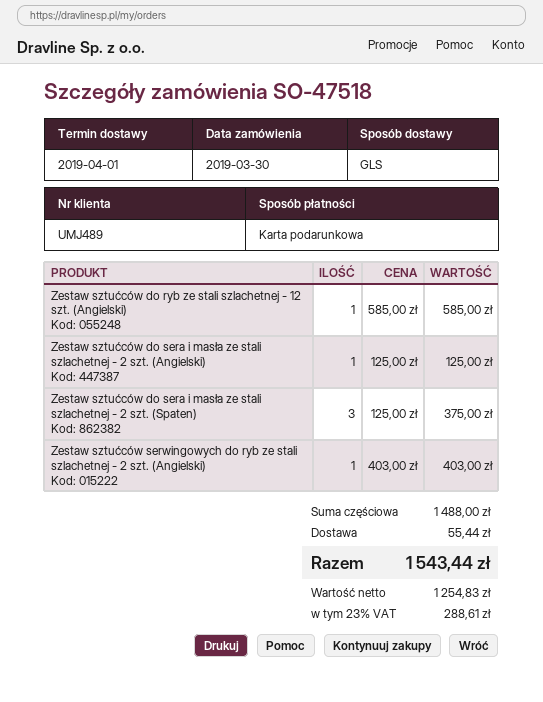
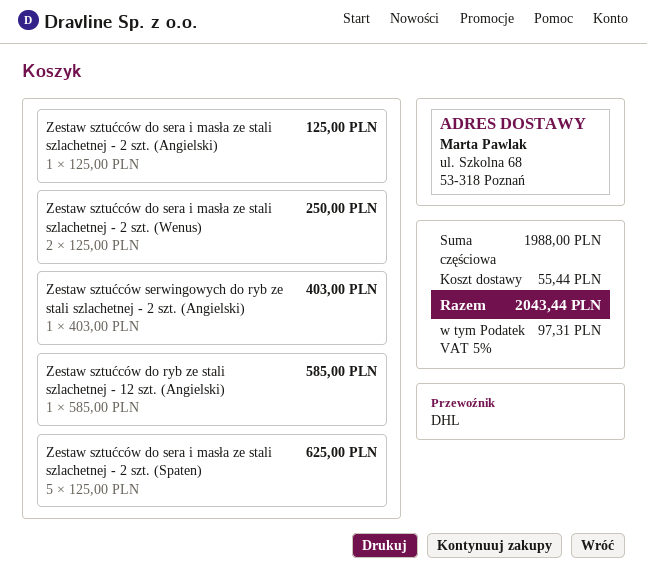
shipping method: GLS -> DHL
Zestaw sztućców do sera i masła ze stali szlachetnej - 2 szt. (Spaten): 3 x 125.00 = 375.00 -> 5 x 125.00 = 625.00
Zestaw sztućców do sera i masła ze stali szlachetnej - 2 szt. (Wenus): none -> 2 x 125.00 = 250.00
subtotal: 1488.00 -> 1988.00
tax: 23% = 288.61 -> 5% = 97.31
total: 1543.44 -> 2043.44

